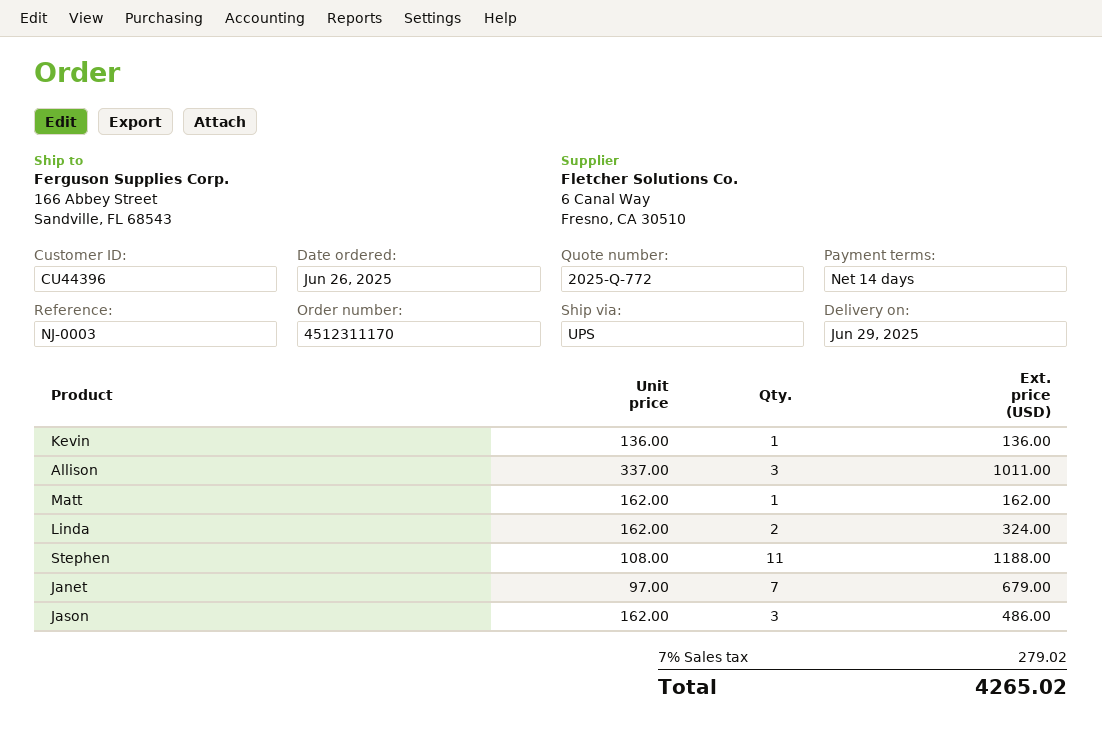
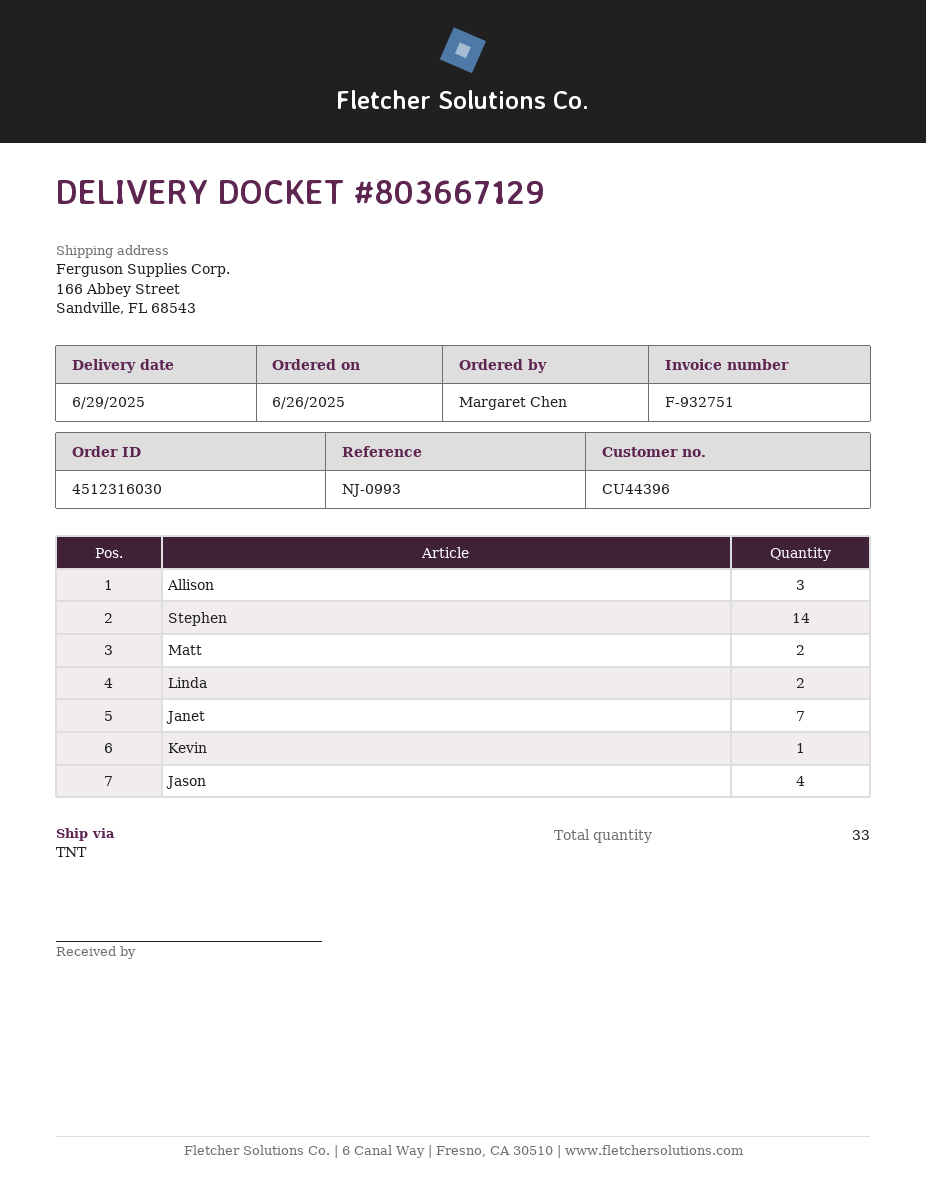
order number: 4512311170 -> 4512316030
reference: NJ-0003 -> NJ-0993
shipping method: UPS -> TNT
Matt: 1 -> 2
Stephen: 11 -> 14
Jason: 3 -> 4

